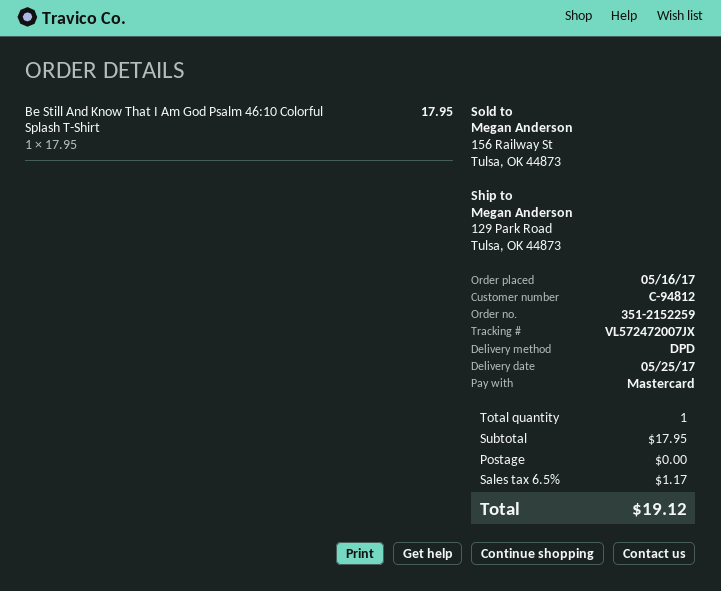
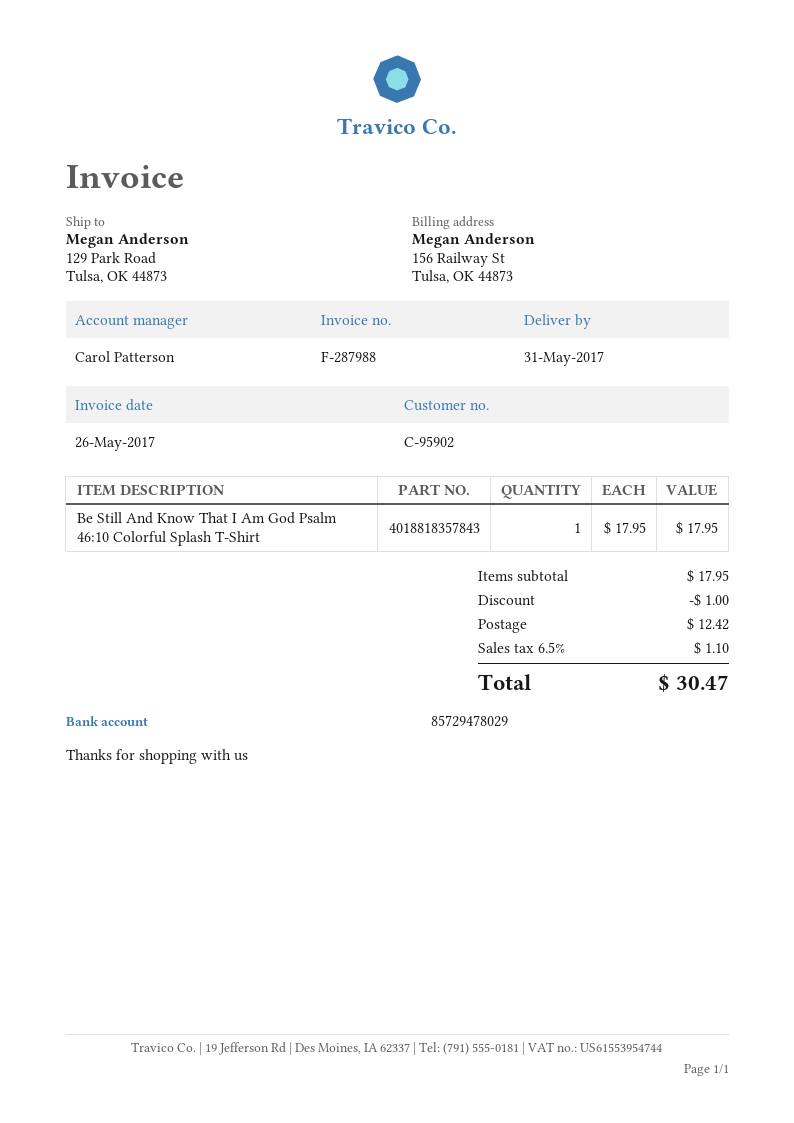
delivery date: 2017-05-25 -> 2017-05-31
customer number: C-94812 -> C-95902
discount: none -> 1.00
shipping: 0.00 -> 12.42
tax: 6.5% = 1.17 -> 6.5% = 1.10
total: 19.12 -> 30.47

